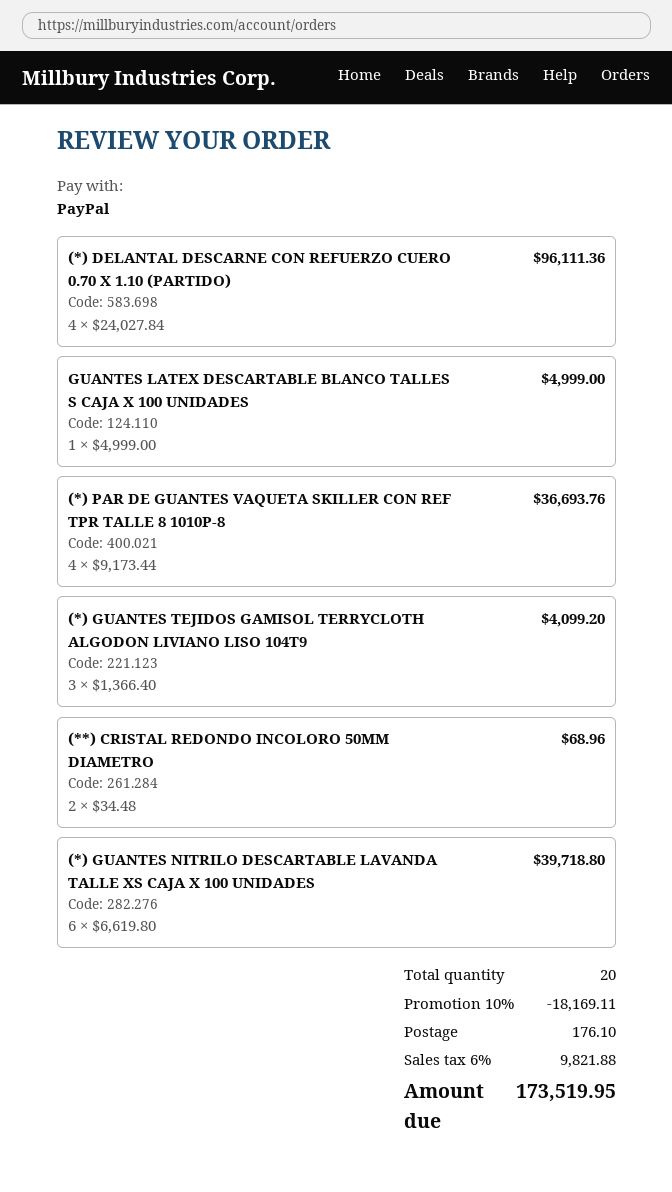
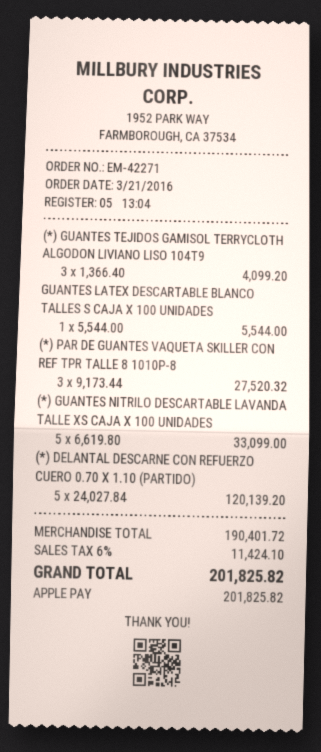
payment method: PayPal -> Apple Pay
(*) DELANTAL DESCARNE CON REFUERZO CUERO 0.70 X 1.10 (PARTIDO): 4 x 24027.84 = 96111.36 -> 5 x 24027.84 = 120139.20
GUANTES LATEX DESCARTABLE BLANCO TALLES S CAJA X 100 UNIDADES: 1 x 4999.00 = 4999.00 -> 1 x 5544.00 = 5544.00
(*) PAR DE GUANTES VAQUETA SKILLER CON REF TPR TALLE 8 1010P-8: 4 x 9173.44 = 36693.76 -> 3 x 9173.44 = 27520.32
(**) CRISTAL REDONDO INCOLORO 50MM DIAMETRO: 2 x 34.48 = 68.96 -> none
(*) GUANTES NITRILO DESCARTABLE LAVANDA TALLE XS CAJA X 100 UNIDADES: 6 x 6619.80 = 39718.80 -> 5 x 6619.80 = 33099.00
discount: 10% = 18169.11 -> none
shipping: 176.10 -> none
tax: 6% = 9821.88 -> 6% = 11424.10
total: 173519.95 -> 201825.82

